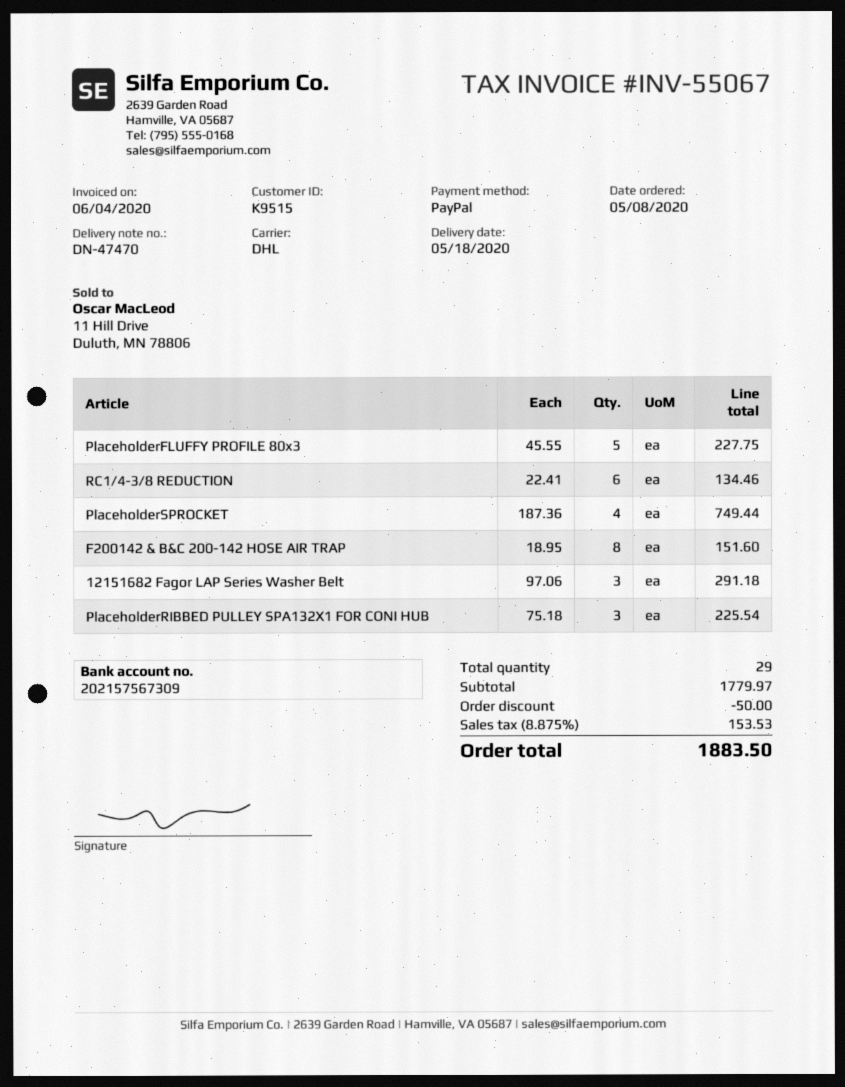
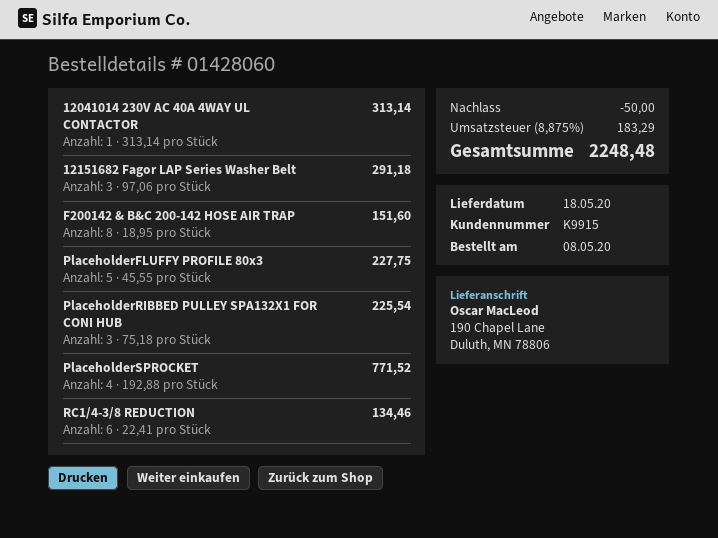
customer number: K9515 -> K9915
PlaceholderSPROCKET: 4 x 187.36 = 749.44 -> 4 x 192.88 = 771.52
12041014 230V AC 40A 4WAY UL CONTACTOR: none -> 1 x 313.14 = 313.14
tax: 8.875% = 153.53 -> 8.875% = 183.29
total: 1883.50 -> 2248.48

